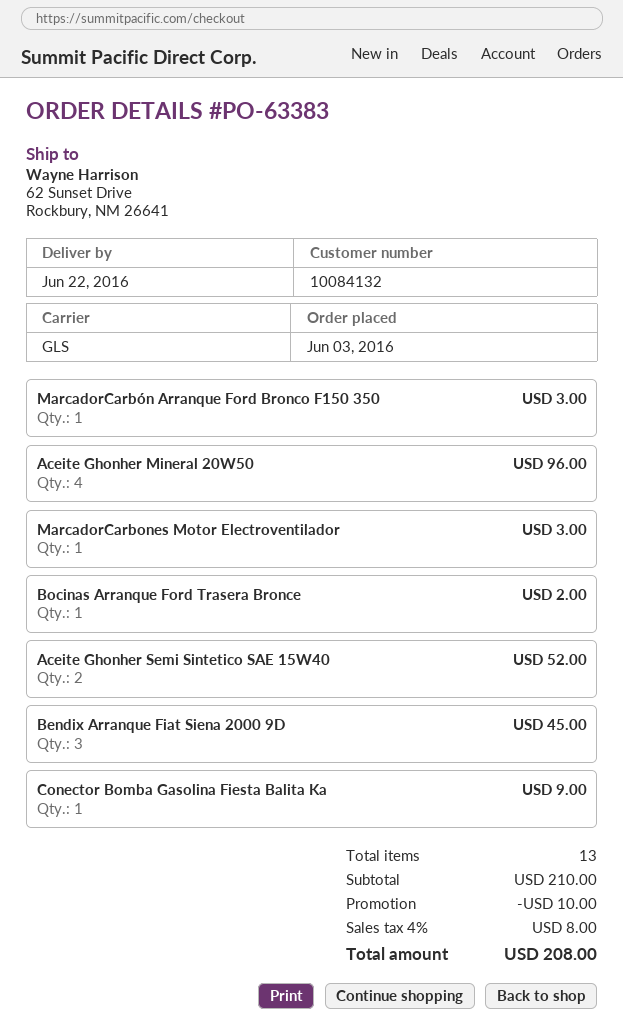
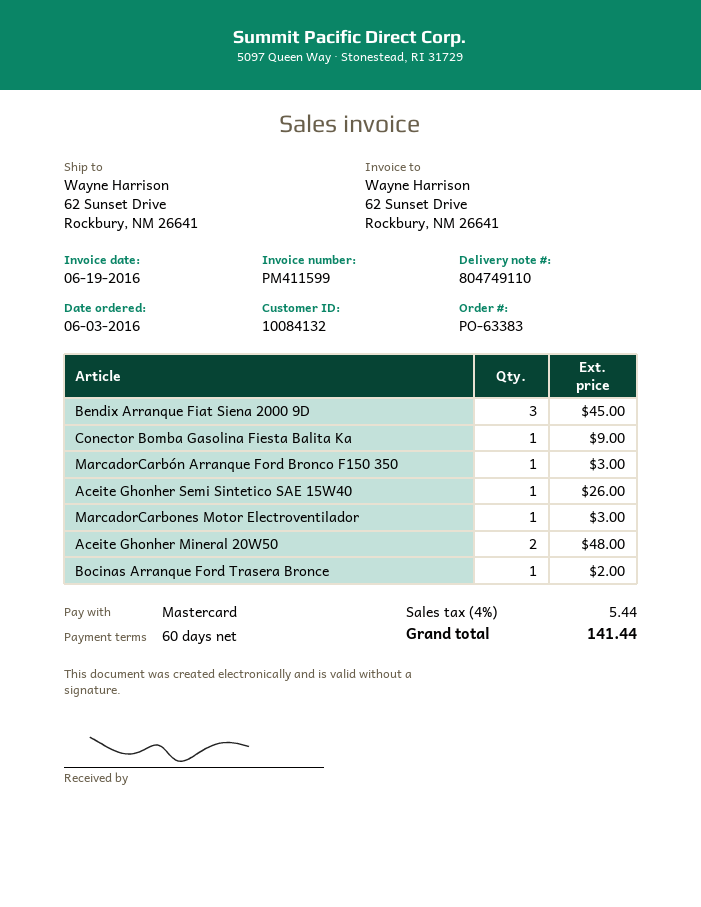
Aceite Ghonher Mineral 20W50: 4 for 96.00 -> 2 for 48.00
Aceite Ghonher Semi Sintetico SAE 15W40: 2 for 52.00 -> 1 for 26.00
discount: 10.00 -> none
tax: 4% = 8.00 -> 4% = 5.44
total: 208.00 -> 141.44

